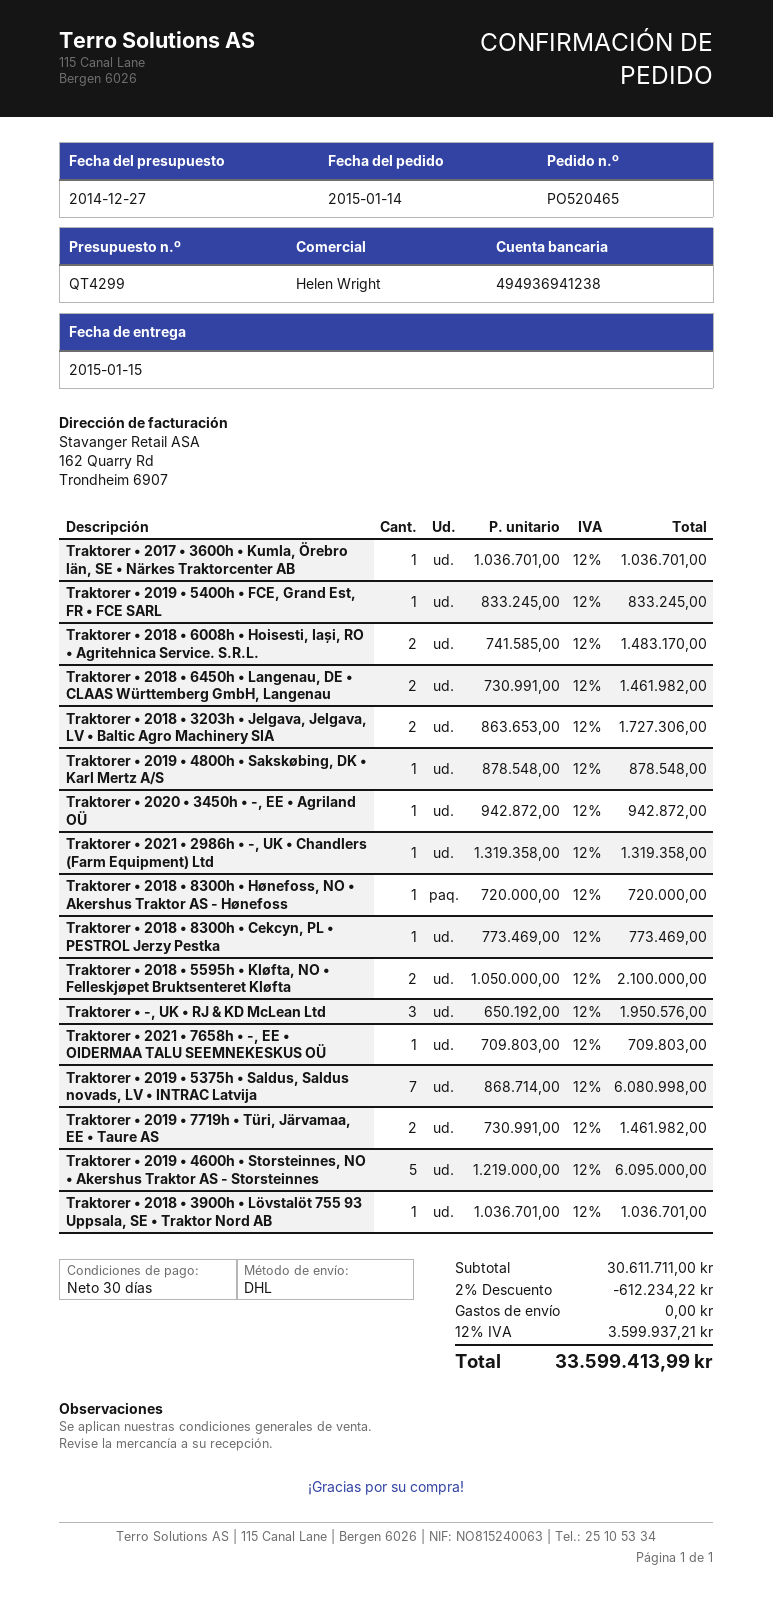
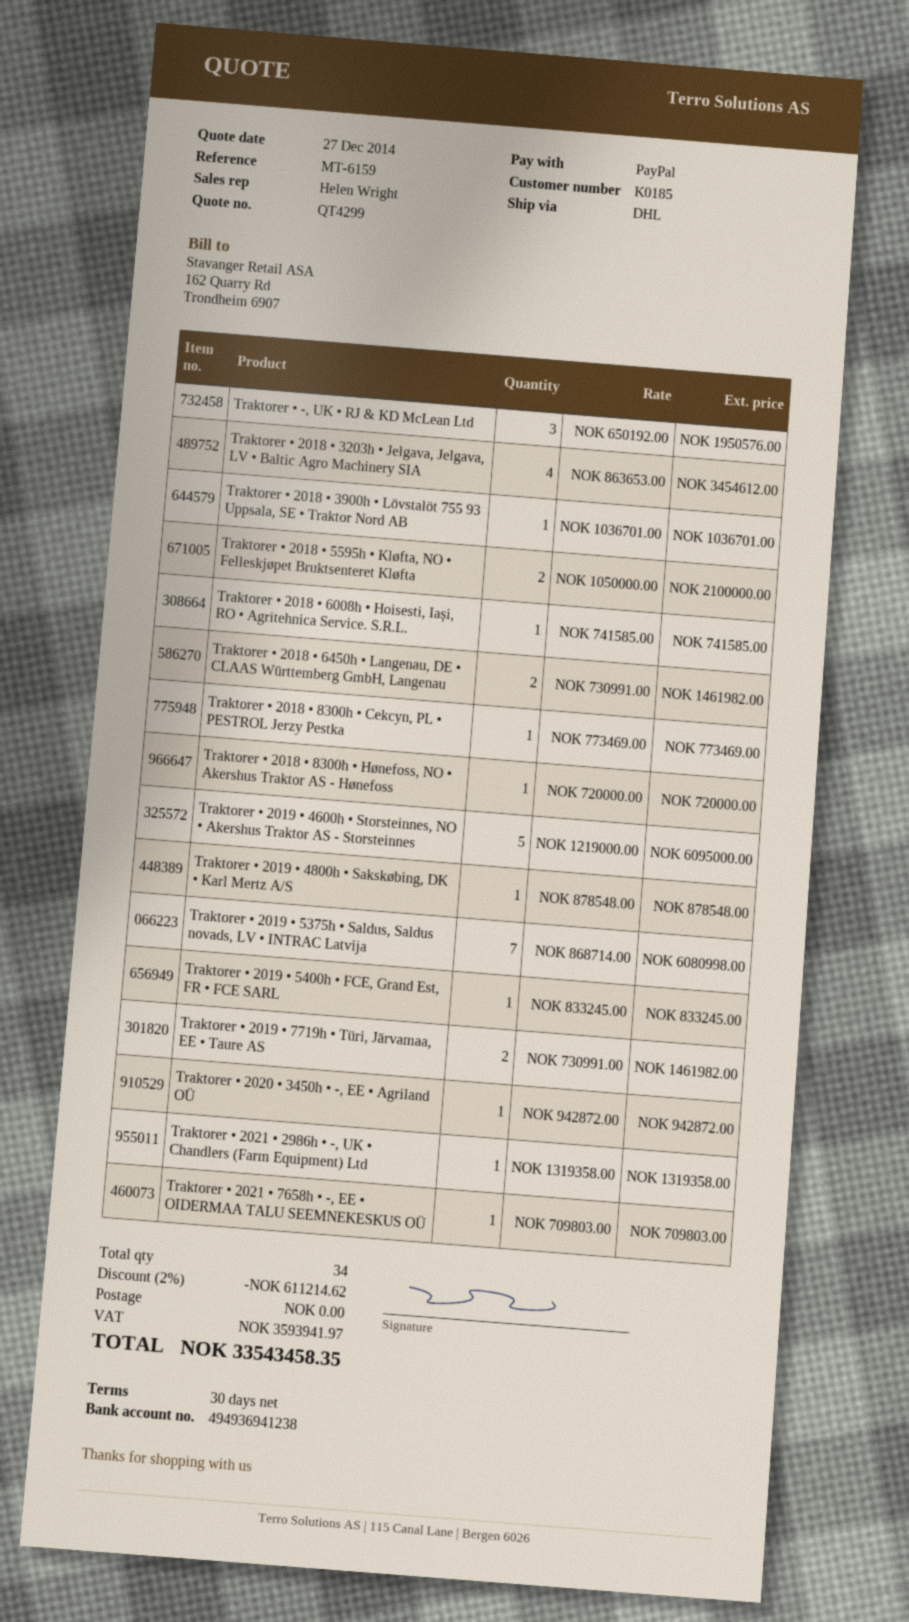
Traktorer • 2017 • 3600h • Kumla, Örebro län, SE • Närkes Traktorcenter AB: 1 x 1036701.00 = 1036701.00 -> none
Traktorer • 2018 • 6008h • Hoisesti, Iași, RO • Agritehnica Service. S.R.L.: 2 x 741585.00 = 1483170.00 -> 1 x 741585.00 = 741585.00
Traktorer • 2018 • 3203h • Jelgava, Jelgava, LV • Baltic Agro Machinery SIA: 2 x 863653.00 = 1727306.00 -> 4 x 863653.00 = 3454612.00
discount: 2% = 612234.22 -> 2% = 611214.62
tax: 3599937.21 -> 3593941.97
total: 33599413.99 -> 33543458.35

